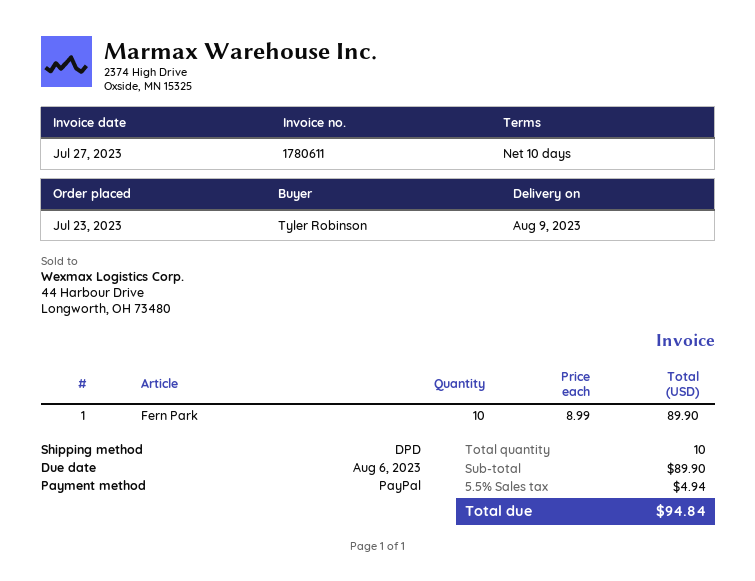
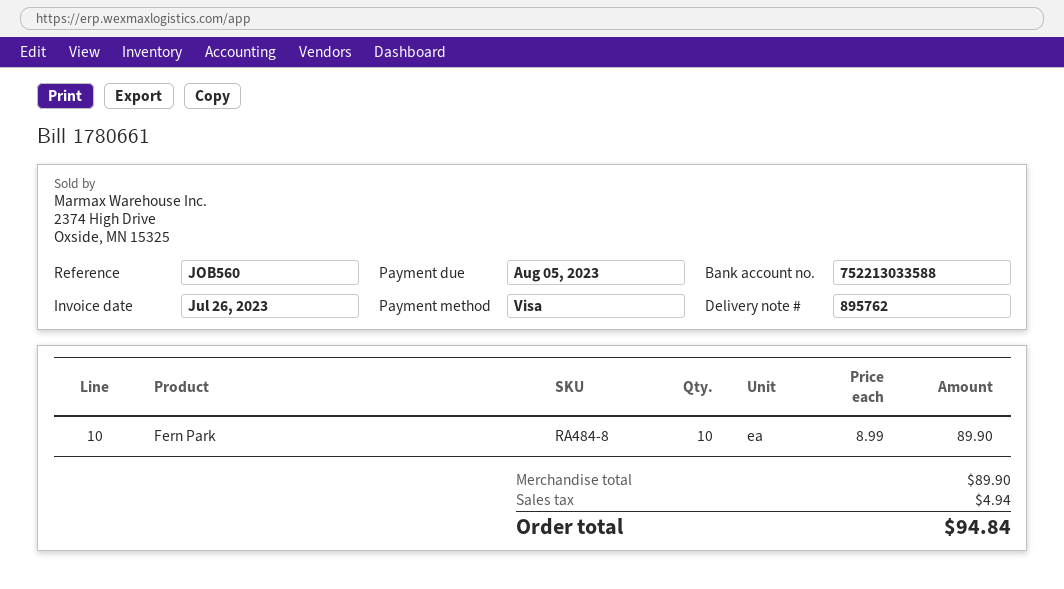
invoice number: 1780611 -> 1780661
invoice date: 2023-07-27 -> 2023-07-26
due date: 2023-08-06 -> 2023-08-05
payment method: PayPal -> Visa

